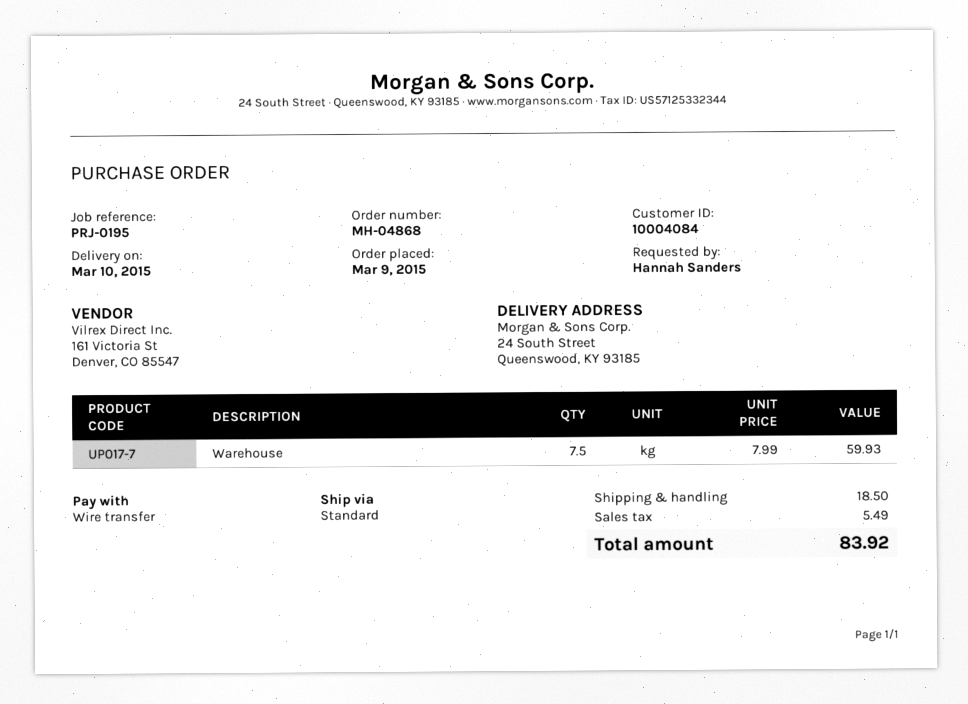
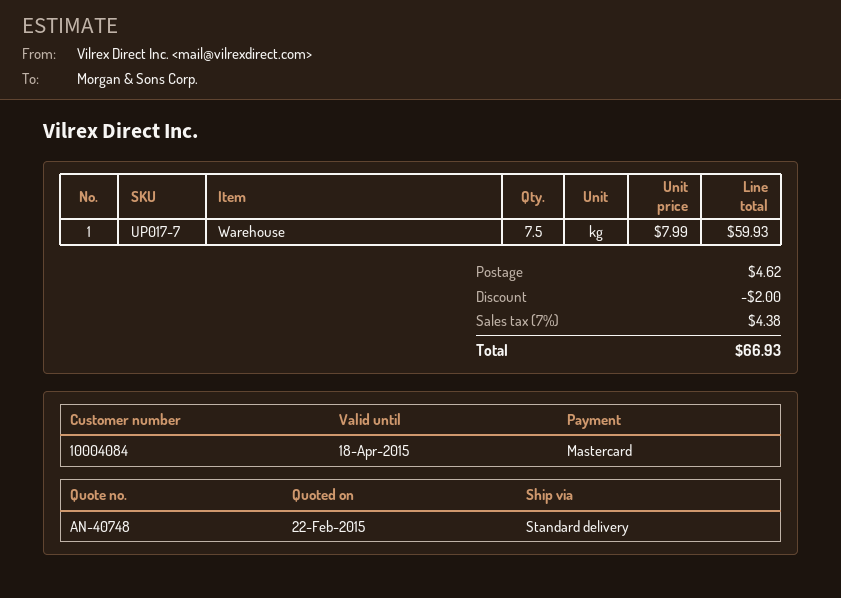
payment method: bank transfer -> Mastercard
discount: none -> 2.00
shipping: 18.50 -> 4.62
tax: 5.49 -> 4.38
total: 83.92 -> 66.93

